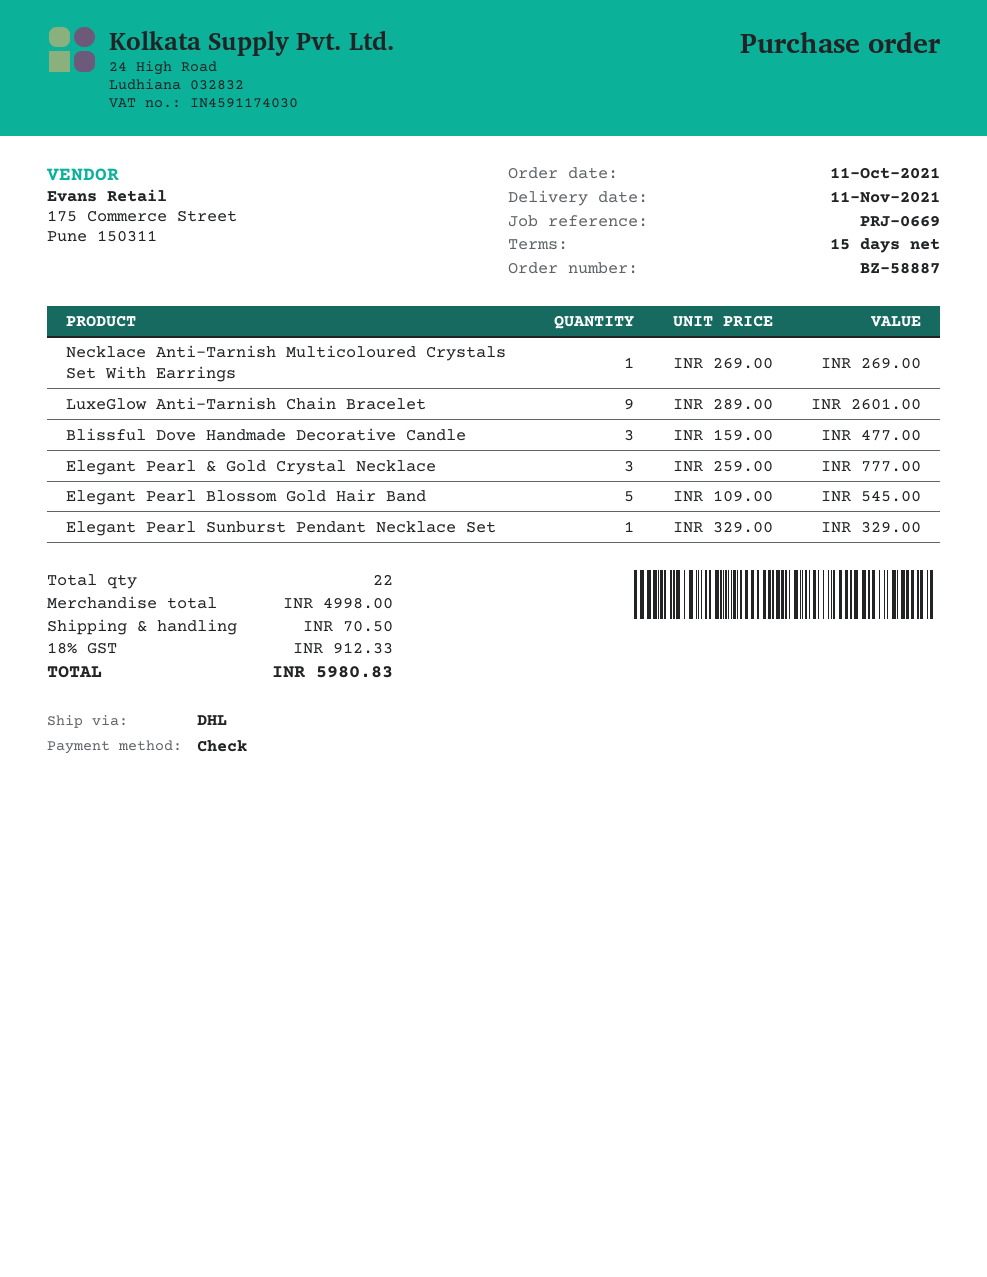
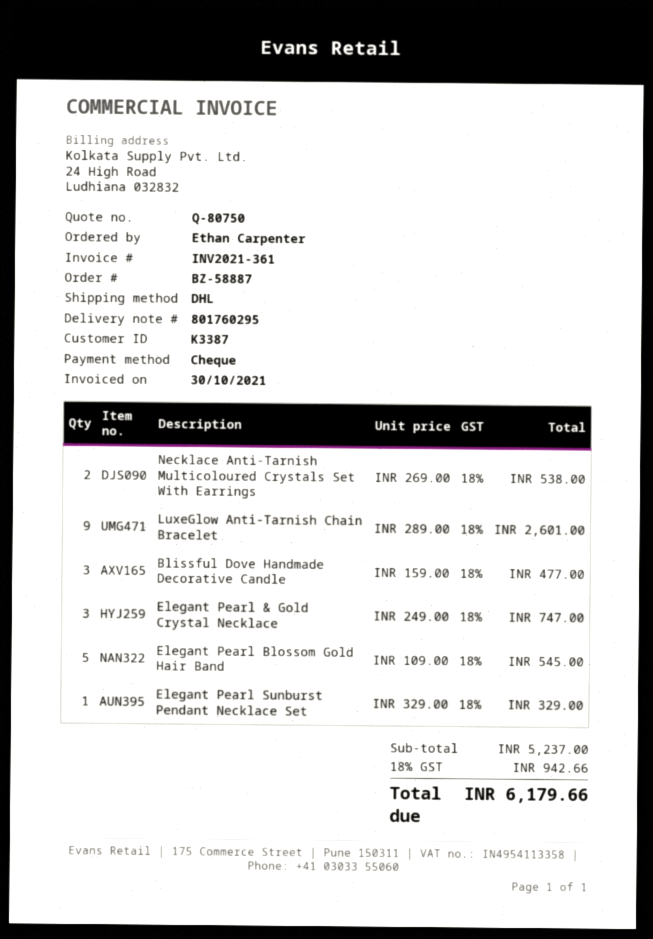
Necklace Anti-Tarnish Multicoloured Crystals Set With Earrings: 1 x 269.00 = 269.00 -> 2 x 269.00 = 538.00
Elegant Pearl & Gold Crystal Necklace: 3 x 259.00 = 777.00 -> 3 x 249.00 = 747.00
subtotal: 4998.00 -> 5237.00
shipping: 70.50 -> none
tax: 18% = 912.33 -> 18% = 942.66
total: 5980.83 -> 6179.66

